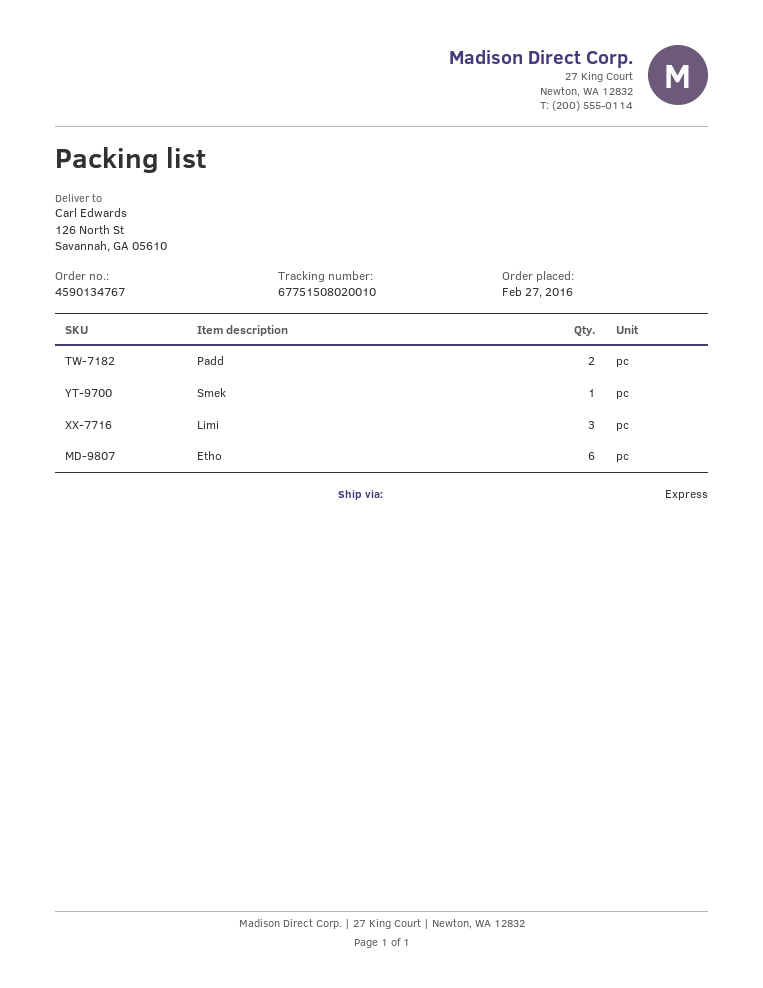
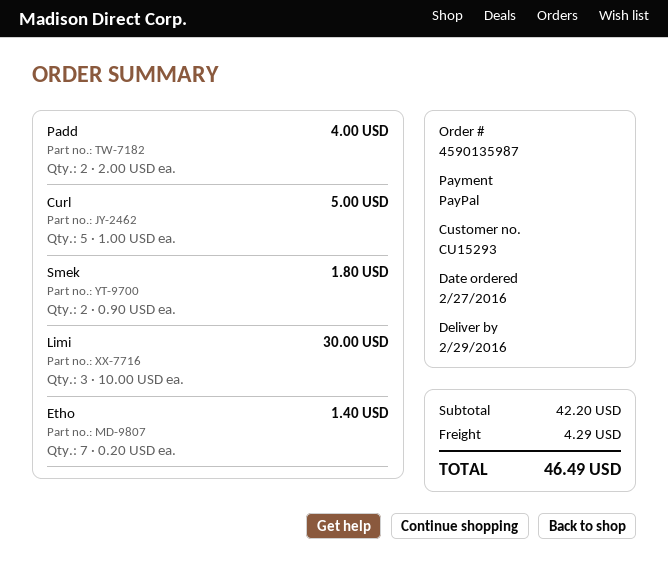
order number: 4590134767 -> 4590135987
Smek: 1 -> 2
Etho: 6 -> 7
Curl: none -> 5

